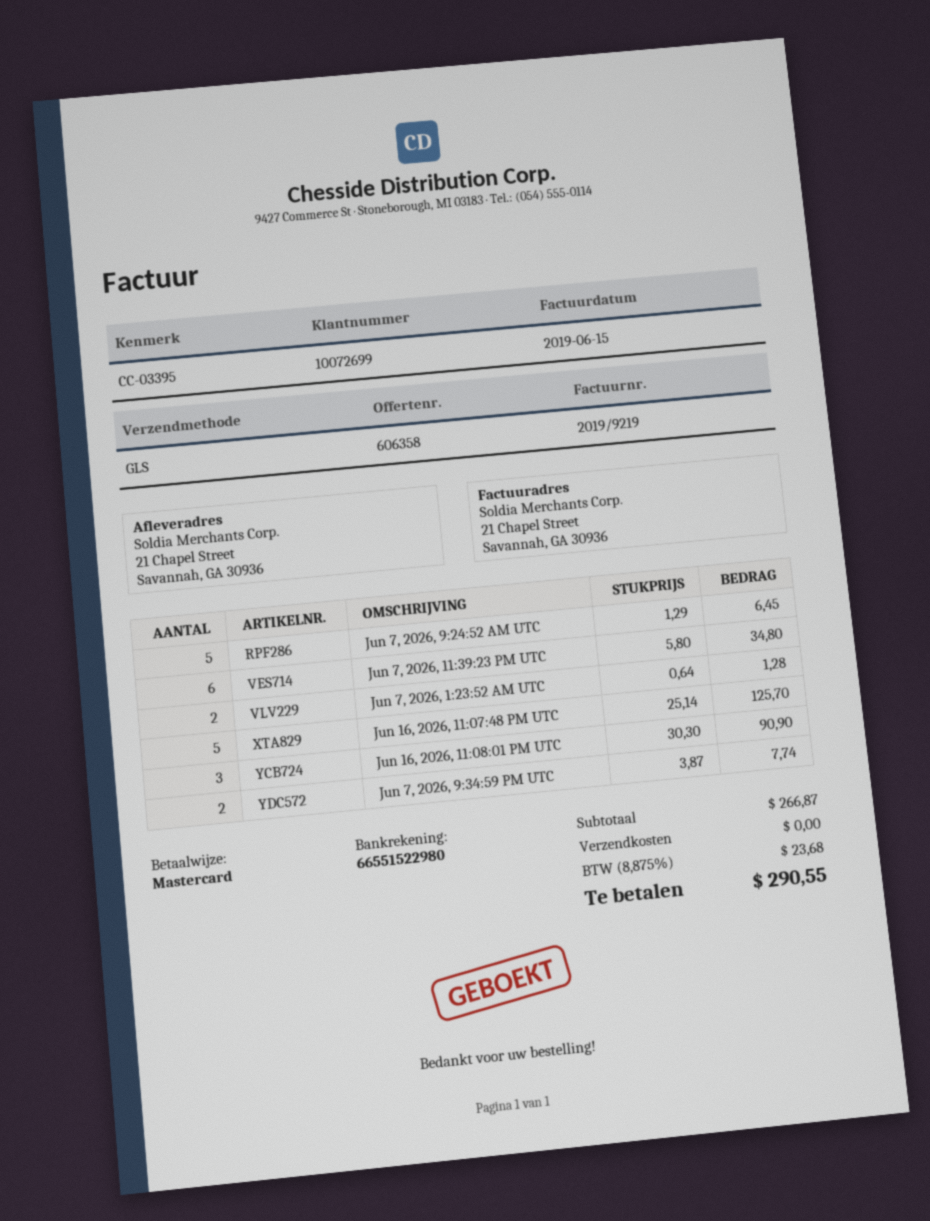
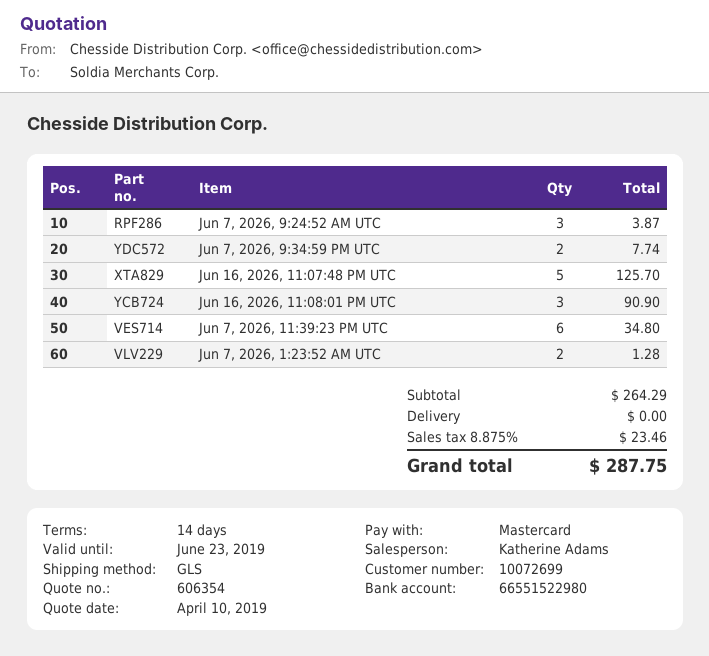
quote number: 606358 -> 606354
Jun 7, 2026, 9:24:52 AM UTC: 5 for 6.45 -> 3 for 3.87
subtotal: 266.87 -> 264.29
tax: 8.875% = 23.68 -> 8.875% = 23.46
total: 290.55 -> 287.75

